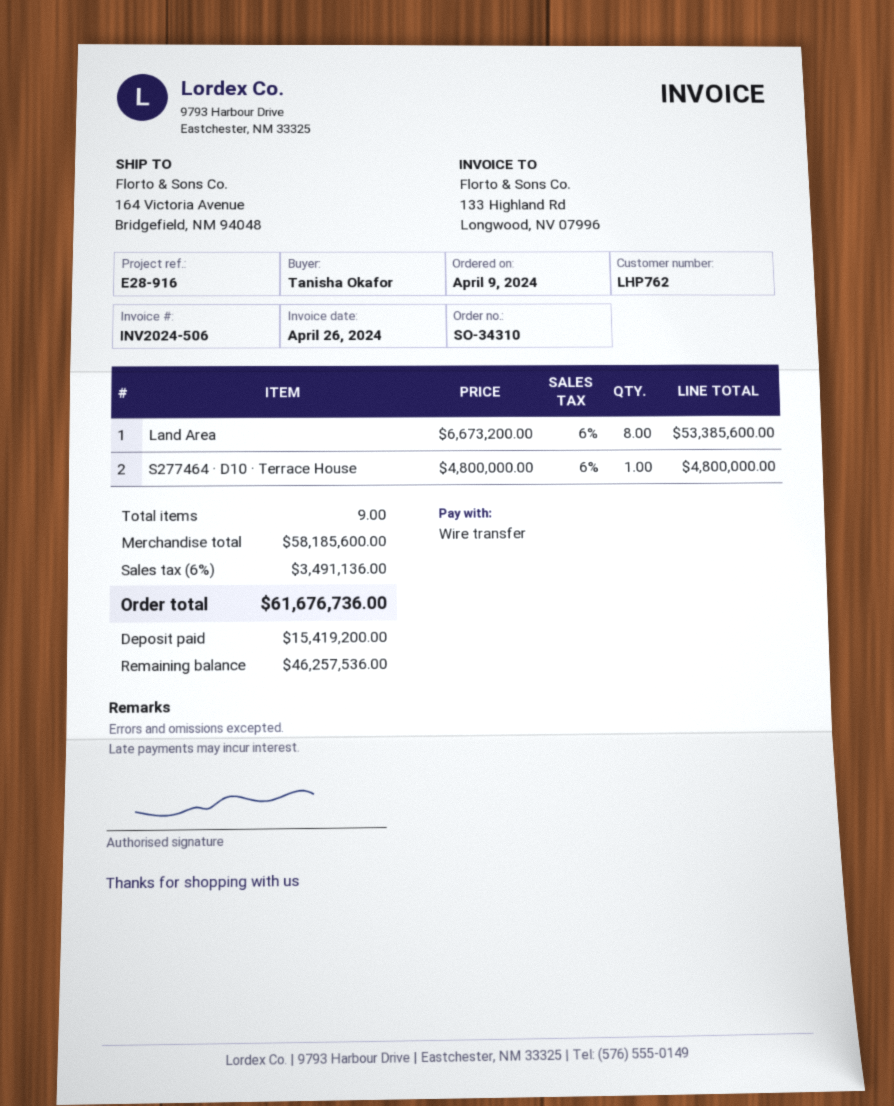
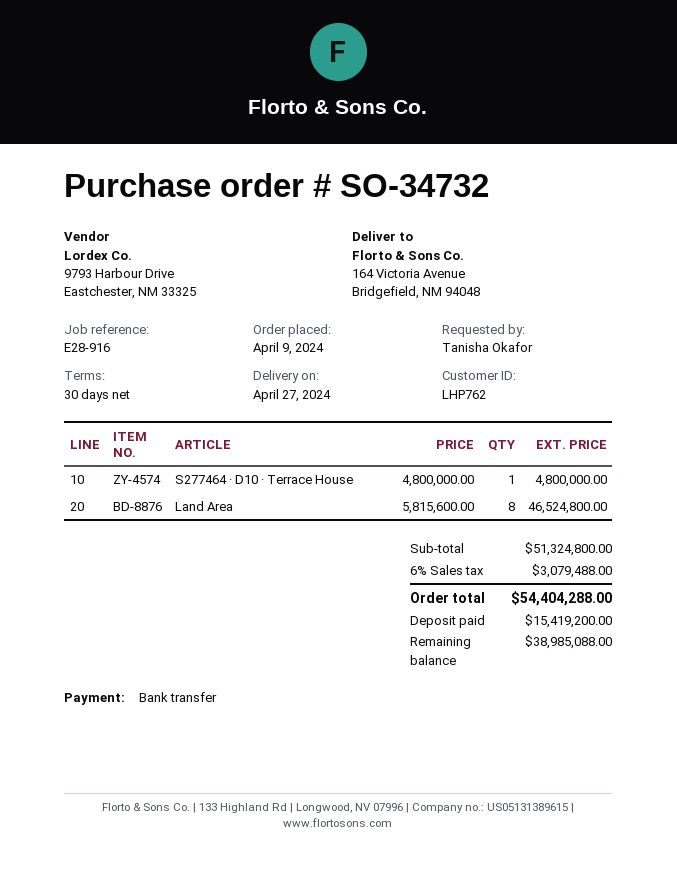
order number: SO-34310 -> SO-34732
Land Area: 8 x 6673200.00 = 53385600.00 -> 8 x 5815600.00 = 46524800.00
subtotal: 58185600.00 -> 51324800.00
tax: 6% = 3491136.00 -> 6% = 3079488.00
total: 61676736.00 -> 54404288.00
balance: 46257536.00 -> 38985088.00

